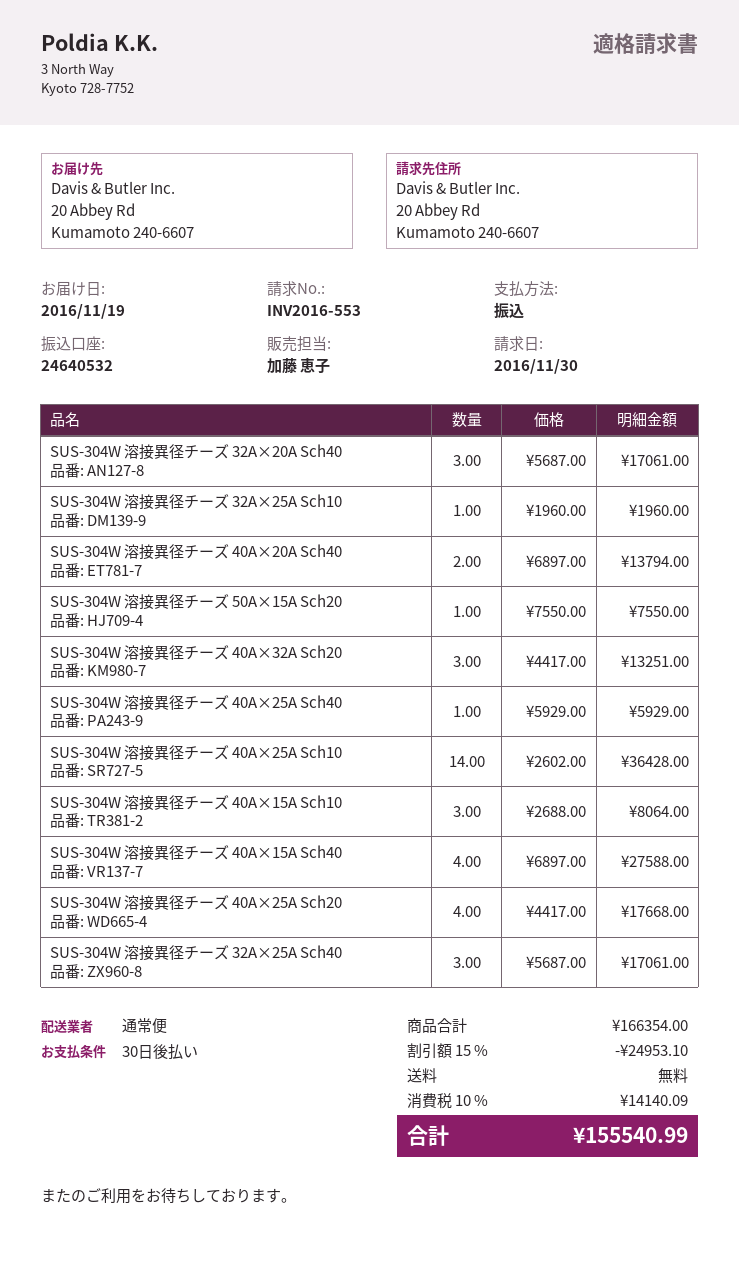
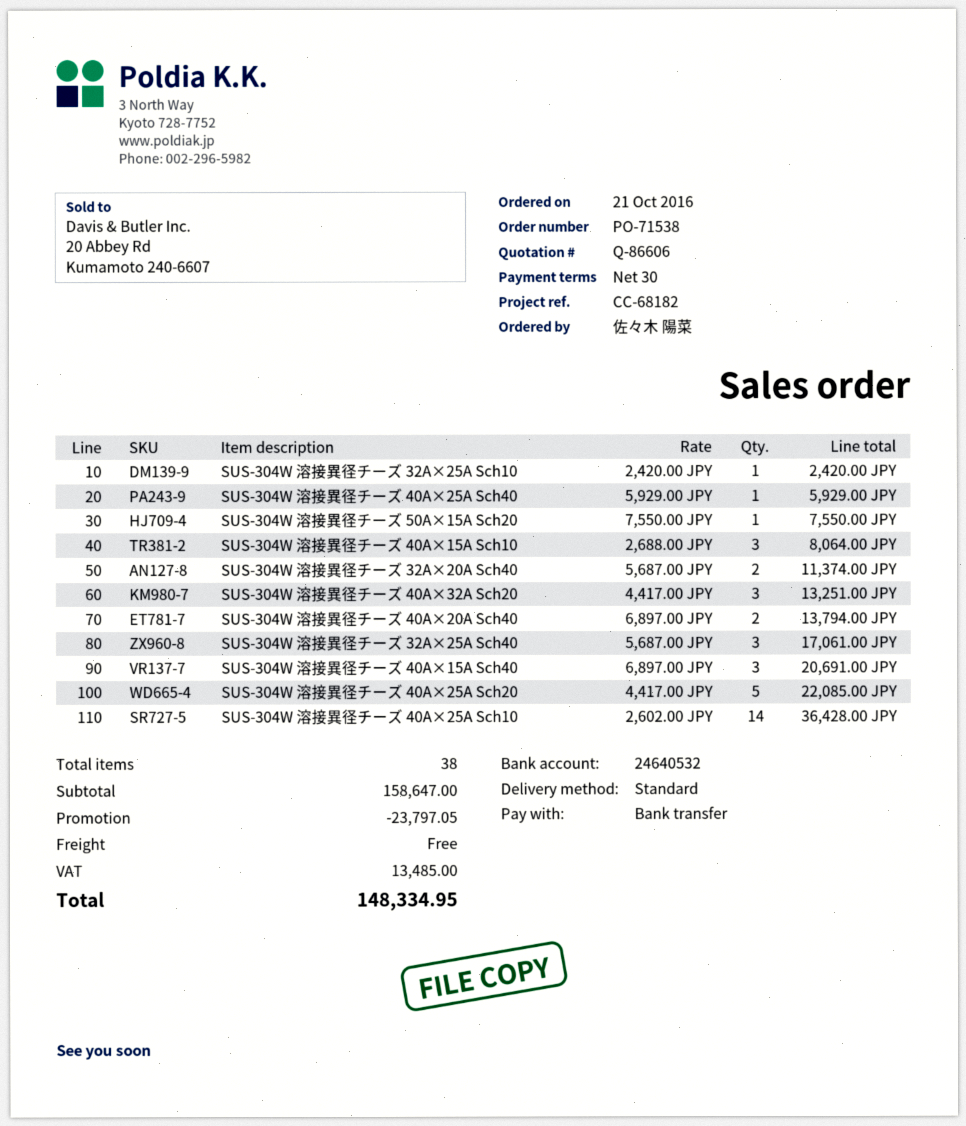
SUS-304W 溶接異径チーズ 32A×20A Sch40: 3 x 5687.00 = 17061.00 -> 2 x 5687.00 = 11374.00
SUS-304W 溶接異径チーズ 32A×25A Sch10: 1 x 1960.00 = 1960.00 -> 1 x 2420.00 = 2420.00
SUS-304W 溶接異径チーズ 40A×15A Sch40: 4 x 6897.00 = 27588.00 -> 3 x 6897.00 = 20691.00
SUS-304W 溶接異径チーズ 40A×25A Sch20: 4 x 4417.00 = 17668.00 -> 5 x 4417.00 = 22085.00
subtotal: 166354.00 -> 158647.00
discount: 24953.10 -> 23797.05
tax: 14140.09 -> 13485.00
total: 155540.99 -> 148334.95

